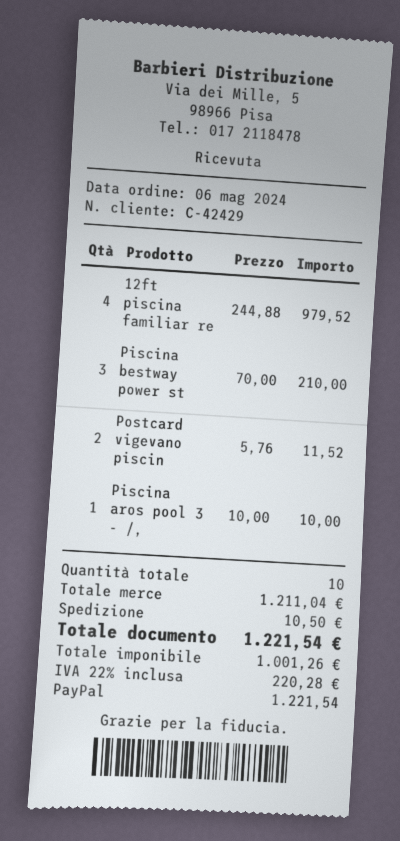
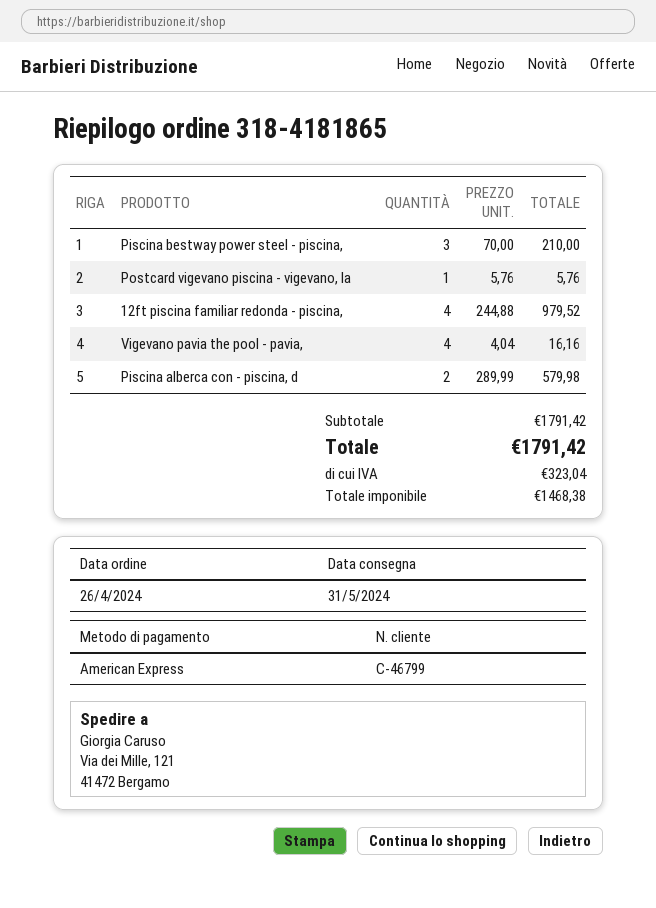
order date: 2024-05-06 -> 2024-04-26
customer number: C-42429 -> C-46799
payment method: PayPal -> American Express
Postcard vigevano piscin: 2 x 5.76 = 11.52 -> 1 x 5.76 = 5.76
Piscina aros pool 3 - /,: 1 x 10.00 = 10.00 -> none
Vigevano pavia the pool - pavia,: none -> 4 x 4.04 = 16.16
Piscina alberca con - piscina, d: none -> 2 x 289.99 = 579.98
subtotal: 1211.04 -> 1791.42
shipping: 10.50 -> none
net: 1001.26 -> 1468.38
tax: 220.28 -> 323.04
total: 1221.54 -> 1791.42

